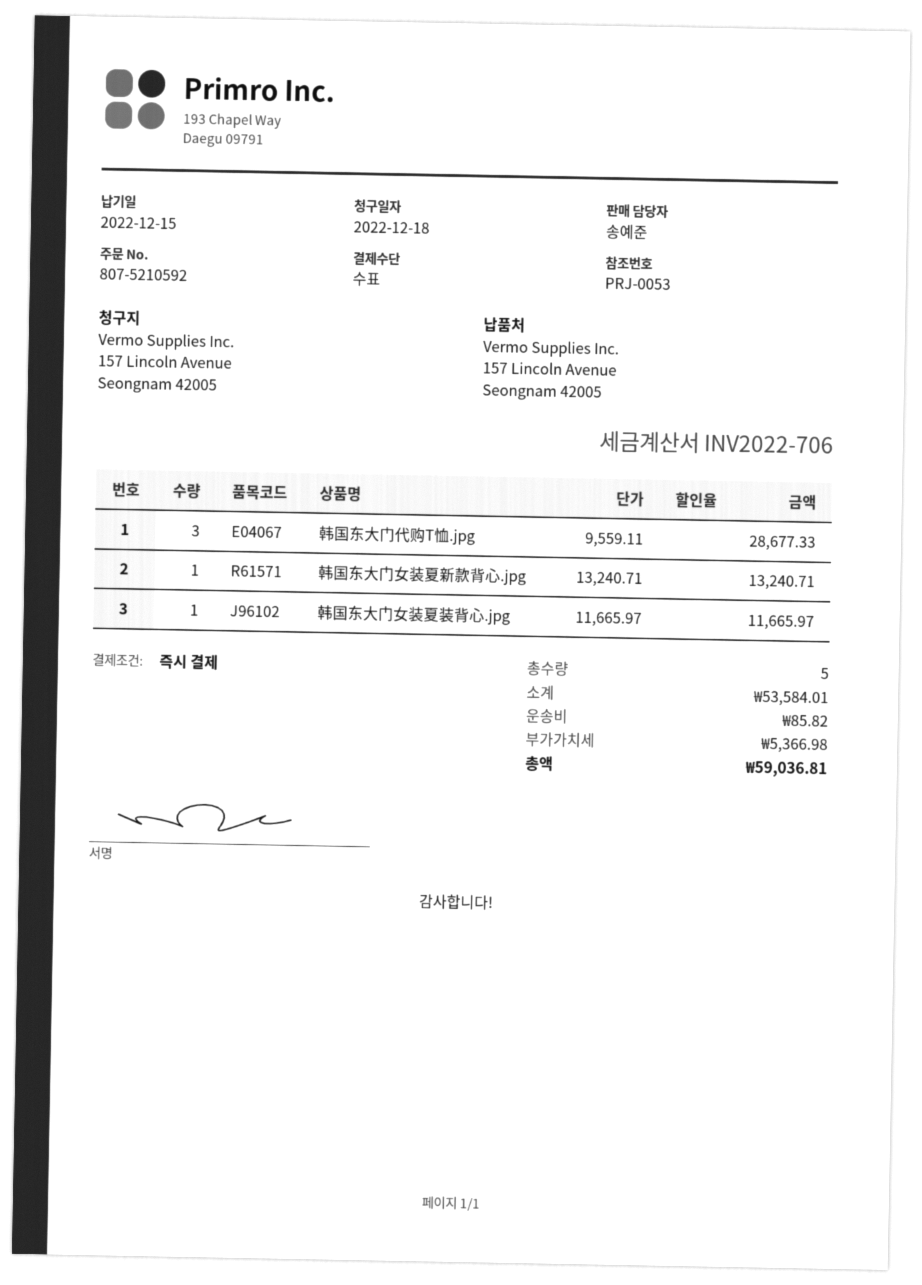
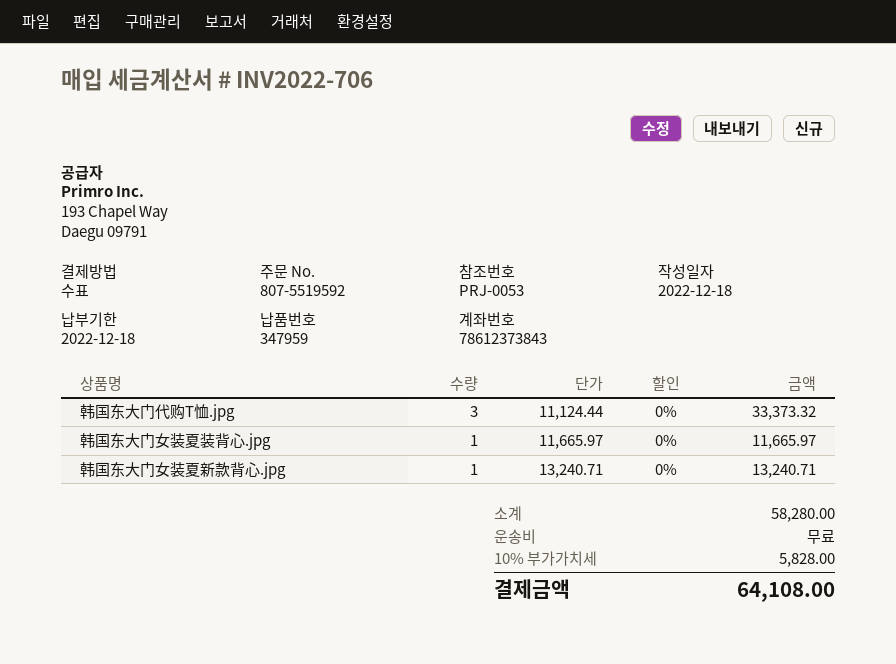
order number: 807-5210592 -> 807-5519592
韩国东大门代购T恤.jpg: 3 x 9559.11 = 28677.33 -> 3 x 11124.44 = 33373.32
subtotal: 53584.01 -> 58280.00
shipping: 85.82 -> 0.00
tax: 5366.98 -> 5828.00
total: 59036.81 -> 64108.00

